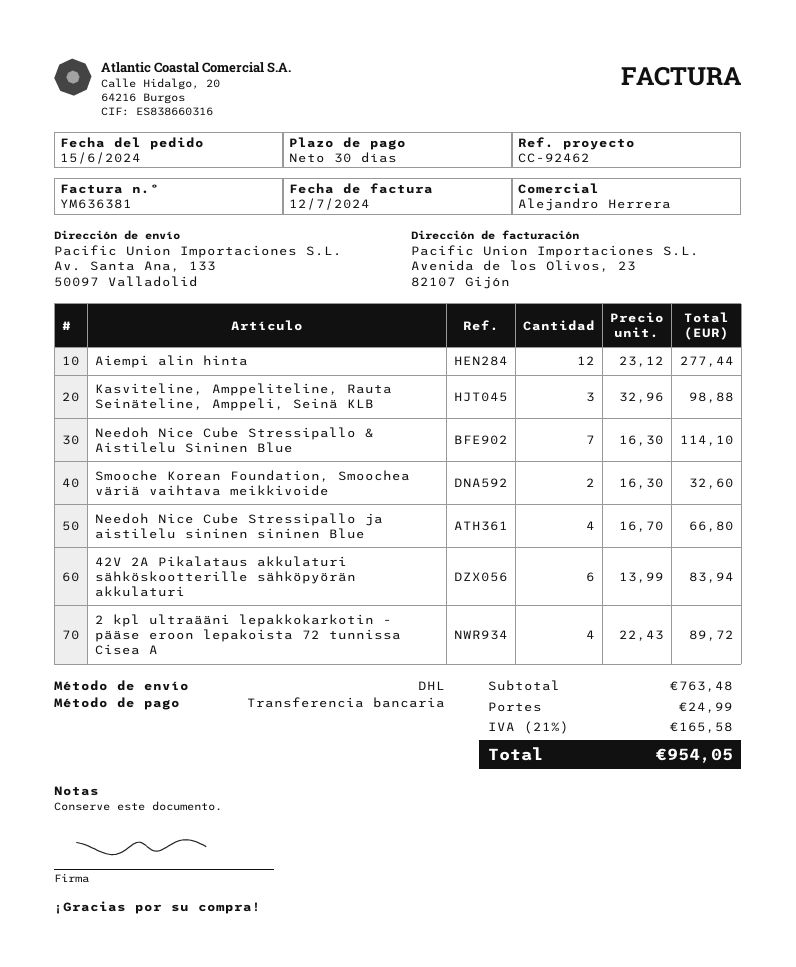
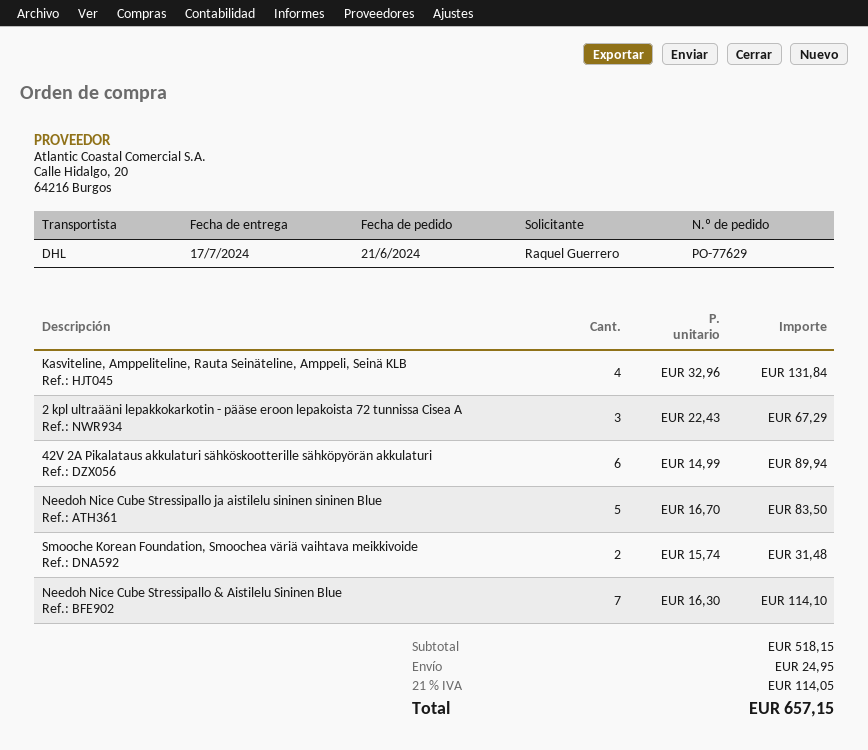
order date: 2024-06-15 -> 2024-06-21
Aiempi alin hinta: 12 x 23.12 = 277.44 -> none
Kasviteline, Amppeliteline, Rauta Seinäteline, Amppeli, Seinä KLB: 3 x 32.96 = 98.88 -> 4 x 32.96 = 131.84
Smooche Korean Foundation, Smoochea väriä vaihtava meikkivoide: 2 x 16.30 = 32.60 -> 2 x 15.74 = 31.48
Needoh Nice Cube Stressipallo ja aistilelu sininen sininen Blue: 4 x 16.70 = 66.80 -> 5 x 16.70 = 83.50
42V 2A Pikalataus akkulaturi sähköskootterille sähköpyörän akkulaturi: 6 x 13.99 = 83.94 -> 6 x 14.99 = 89.94
2 kpl ultraääni lepakkokarkotin - pääse eroon lepakoista 72 tunnissa Cisea A: 4 x 22.43 = 89.72 -> 3 x 22.43 = 67.29
subtotal: 763.48 -> 518.15
shipping: 24.99 -> 24.95
tax: 21% = 165.58 -> 21% = 114.05
total: 954.05 -> 657.15

